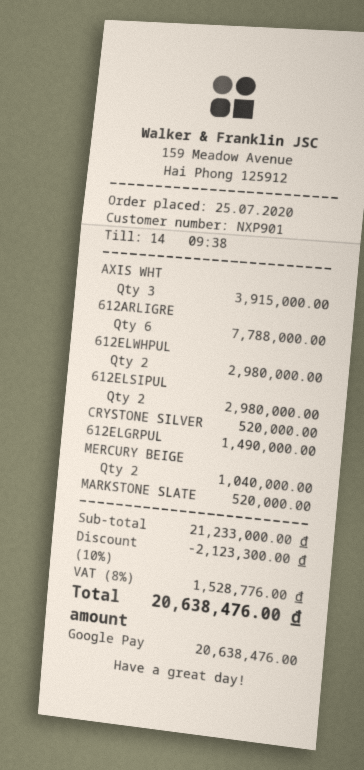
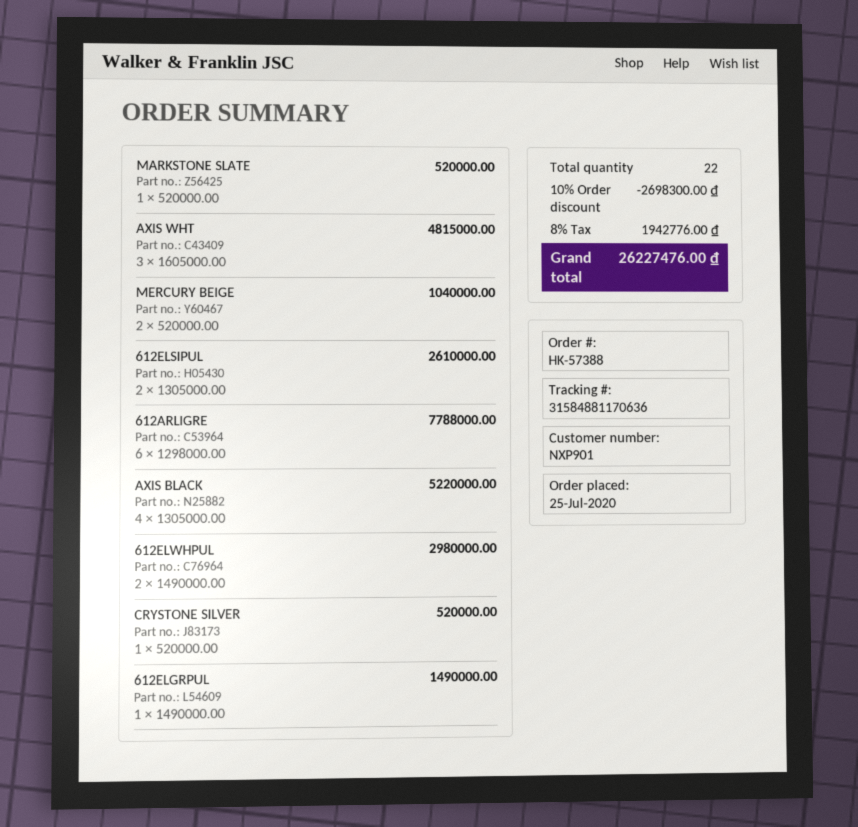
AXIS WHT: 3 for 3915000.00 -> 3 for 4815000.00
612ELSIPUL: 2 for 2980000.00 -> 2 for 2610000.00
AXIS BLACK: none -> 4 for 5220000.00
discount: 10% = 2123300.00 -> 10% = 2698300.00
tax: 8% = 1528776.00 -> 8% = 1942776.00
total: 20638476.00 -> 26227476.00

